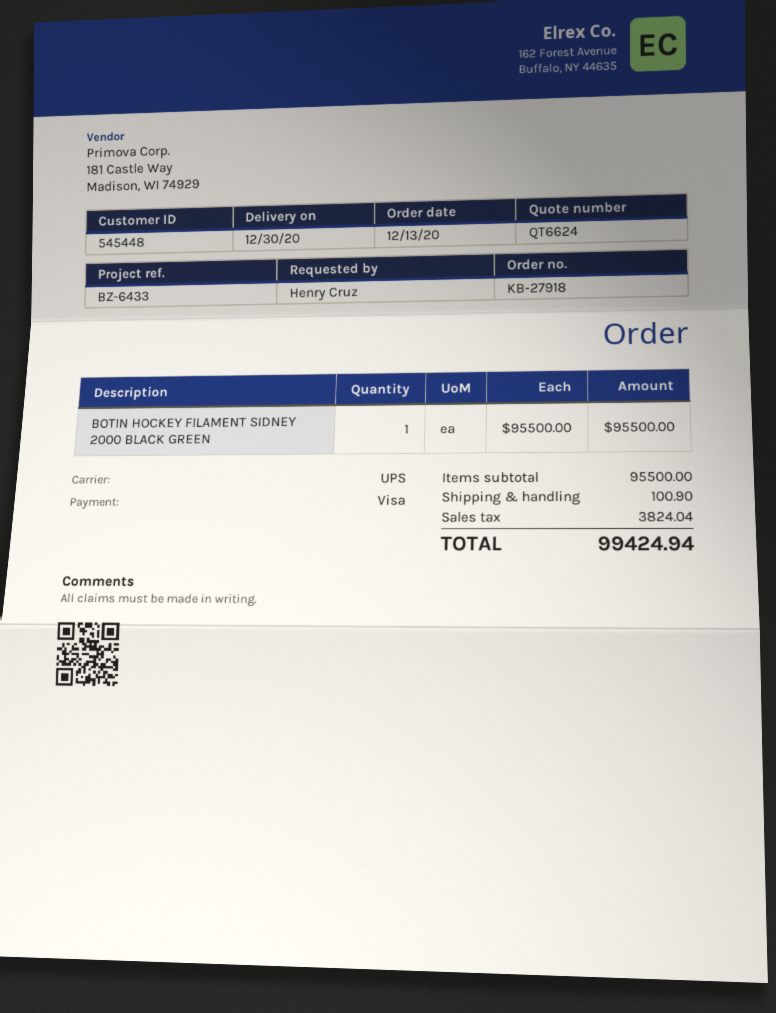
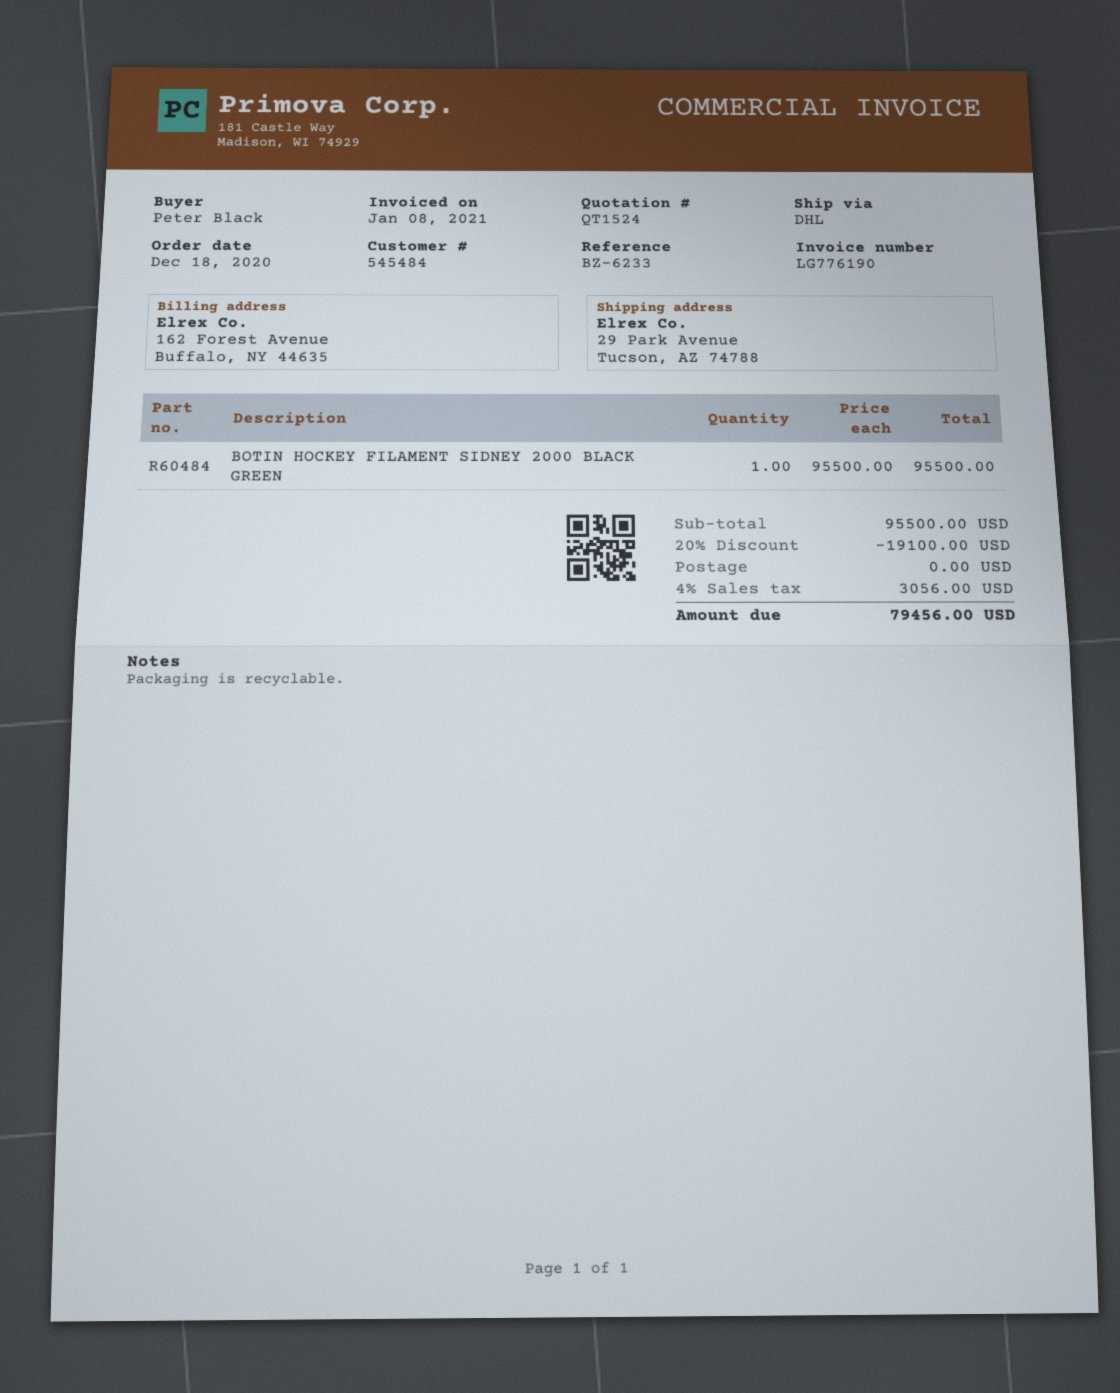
quote number: QT6624 -> QT1524
order date: 2020-12-13 -> 2020-12-18
customer number: 545448 -> 545484
reference: BZ-6433 -> BZ-6233
ordered by: Henry Cruz -> Peter Black
shipping method: UPS -> DHL
discount: none -> 20% = 19100.00
shipping: 100.90 -> 0.00
tax: 3824.04 -> 3056.00
total: 99424.94 -> 79456.00

